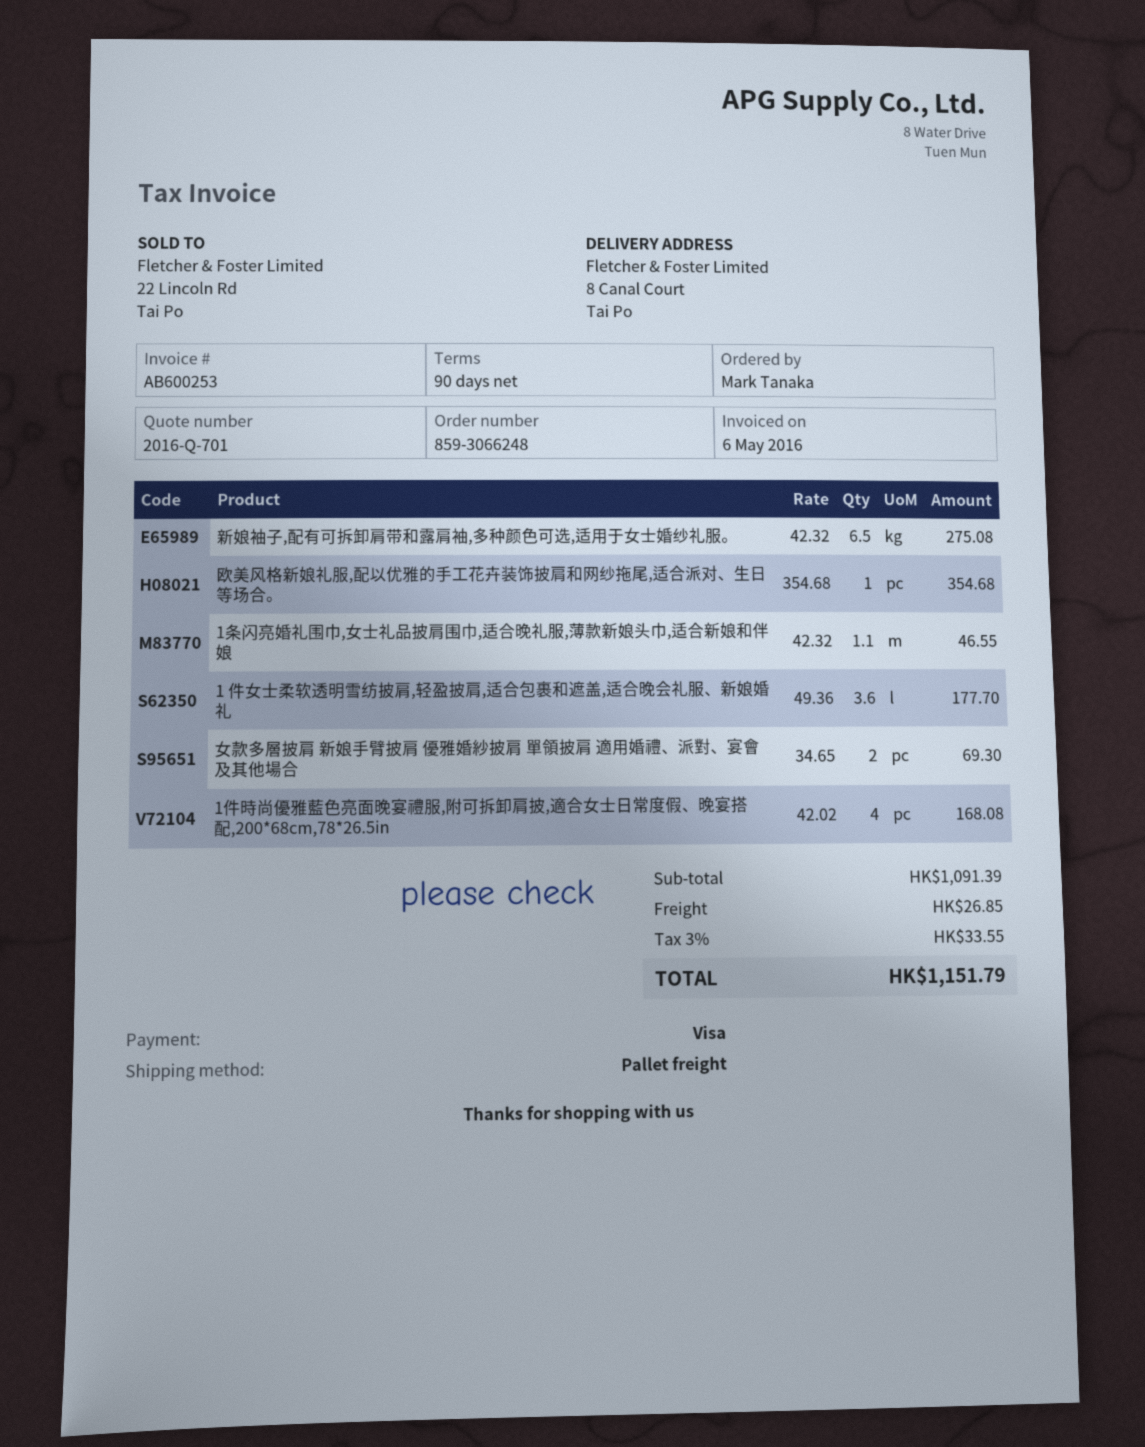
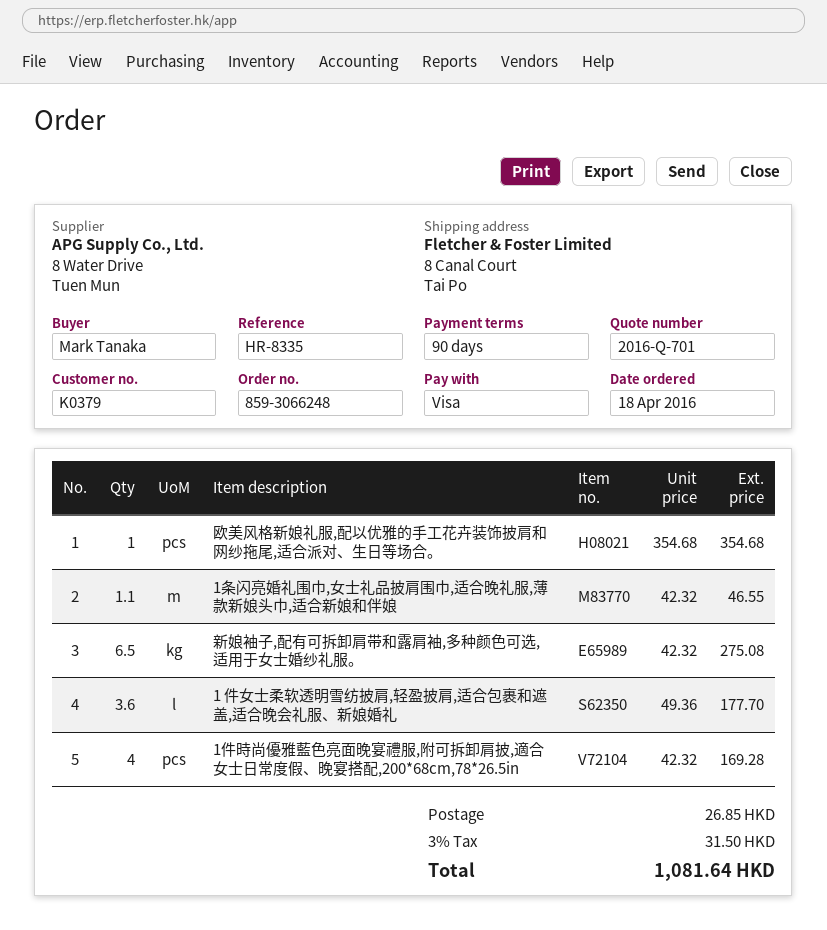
女款多層披肩 新娘手臂披肩 優雅婚紗披肩 單領披肩 適用婚禮、派對、宴會及其他場合: 2 x 34.65 = 69.30 -> none
1件時尚優雅藍色亮面晚宴禮服,附可拆卸肩披,適合女士日常度假、晚宴搭配,200*68cm,78*26.5in: 4 x 42.02 = 168.08 -> 4 x 42.32 = 169.28
tax: 3% = 33.55 -> 3% = 31.50
total: 1151.79 -> 1081.64

